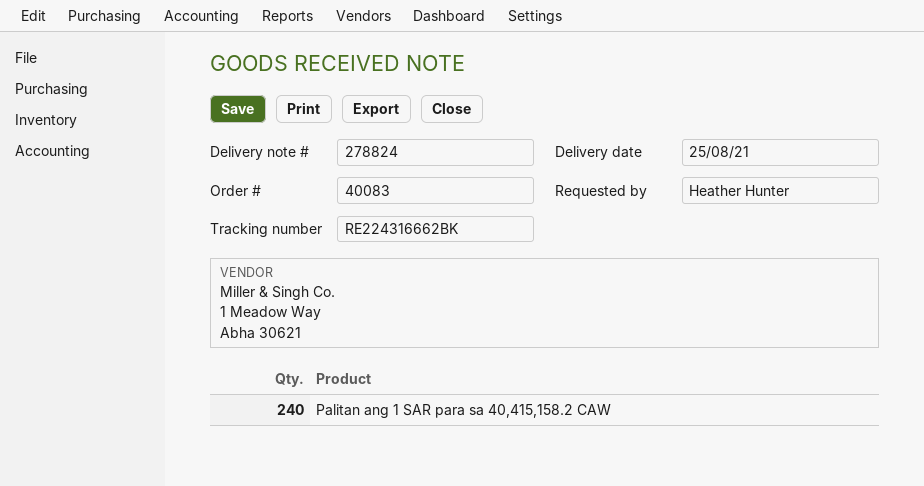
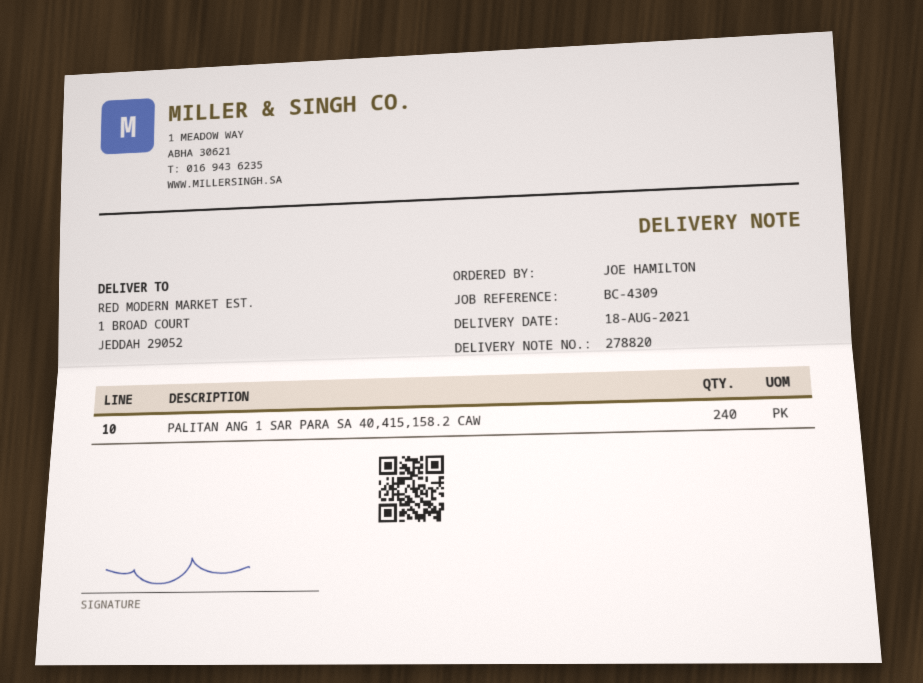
delivery note number: 278824 -> 278820
delivery date: 2021-08-25 -> 2021-08-18
ordered by: Heather Hunter -> JOE HAMILTON

